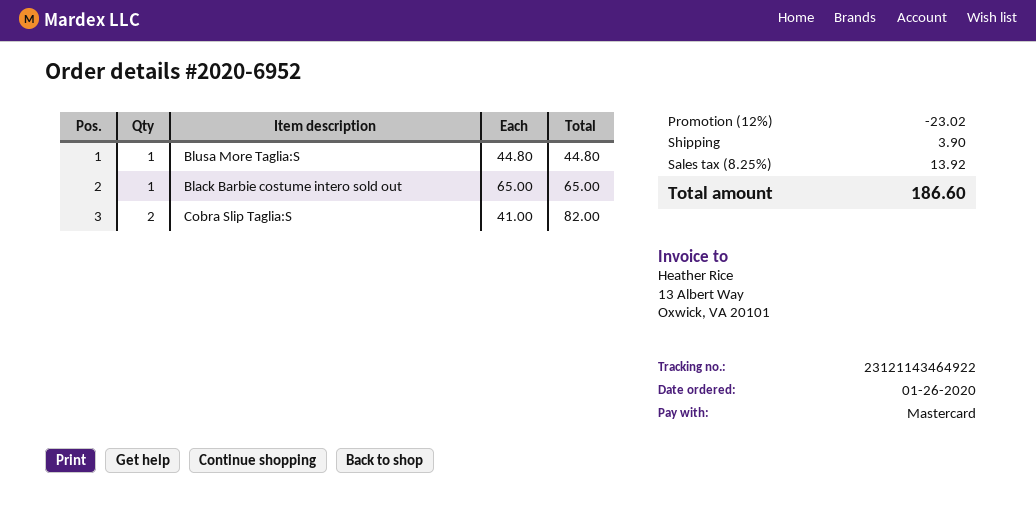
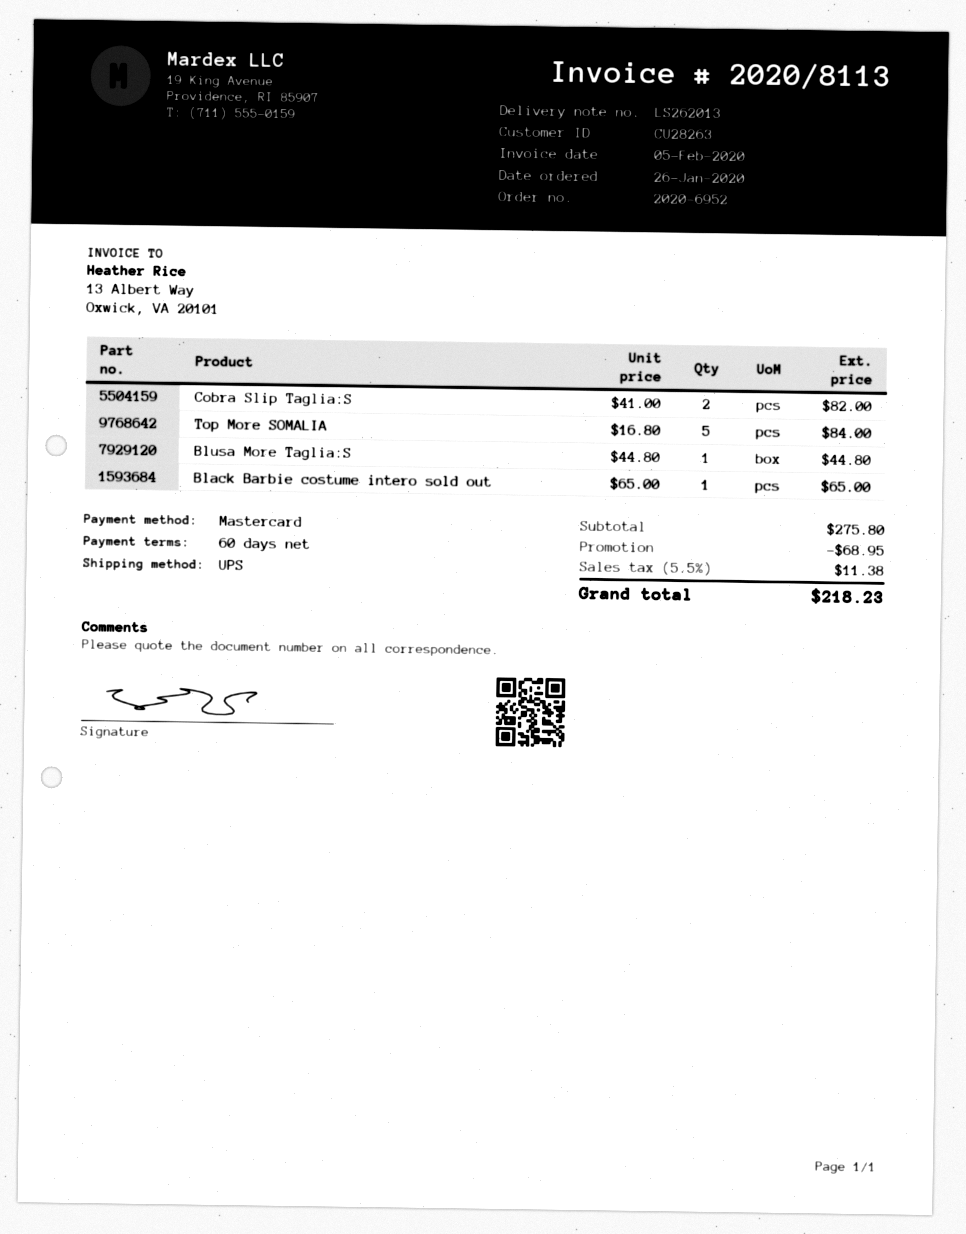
Top More SOMALIA: none -> 5 x 16.80 = 84.00
discount: 23.02 -> 68.95
shipping: 3.90 -> none
tax: 8.25% = 13.92 -> 5.5% = 11.38
total: 186.60 -> 218.23

